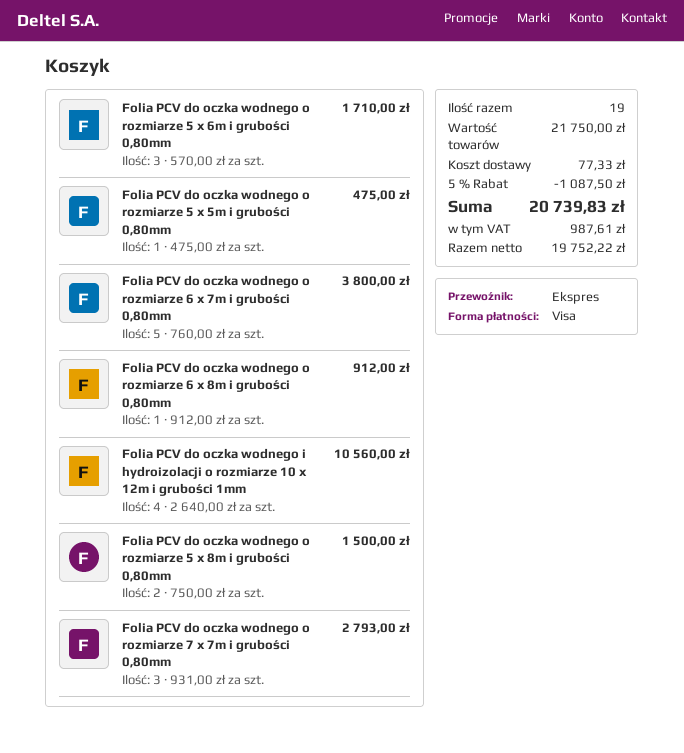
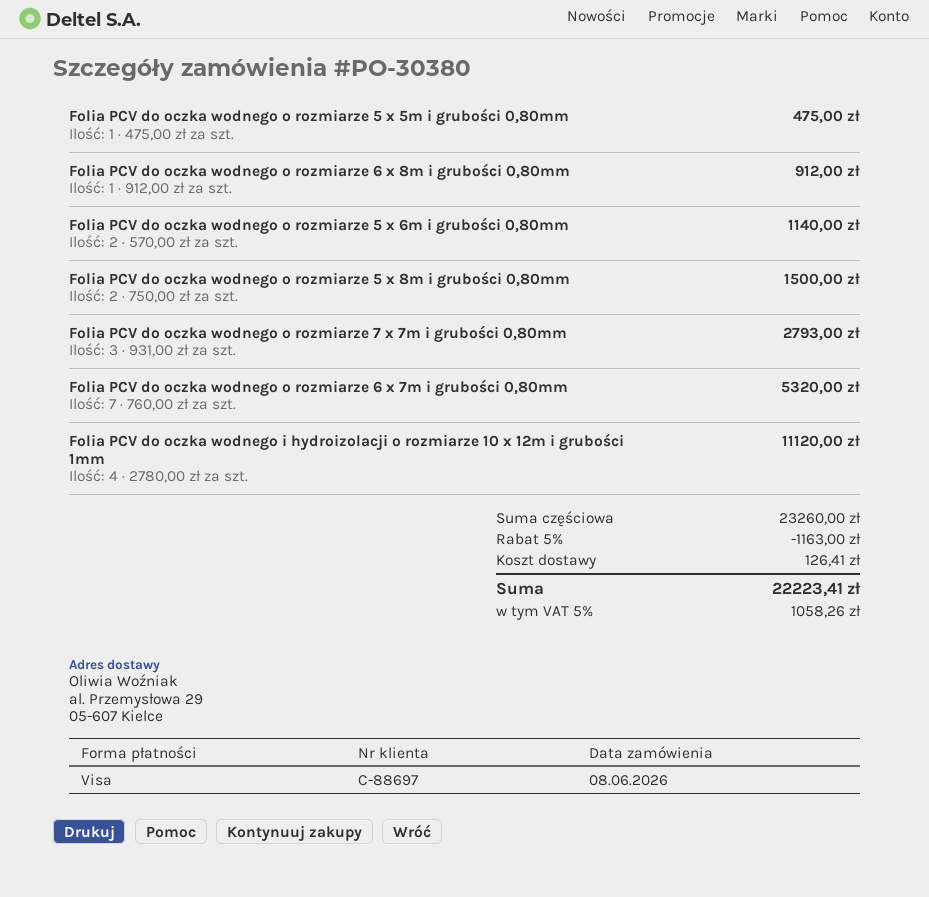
Folia PCV do oczka wodnego o rozmiarze 5 x 6m i grubości 0,80mm: 3 x 570.00 = 1710.00 -> 2 x 570.00 = 1140.00
Folia PCV do oczka wodnego o rozmiarze 6 x 7m i grubości 0,80mm: 5 x 760.00 = 3800.00 -> 7 x 760.00 = 5320.00
Folia PCV do oczka wodnego i hydroizolacji o rozmiarze 10 x 12m i grubości 1mm: 4 x 2640.00 = 10560.00 -> 4 x 2780.00 = 11120.00
subtotal: 21750.00 -> 23260.00
discount: 5% = 1087.50 -> 5% = 1163.00
shipping: 77.33 -> 126.41
tax: 987.61 -> 1058.26
total: 20739.83 -> 22223.41

